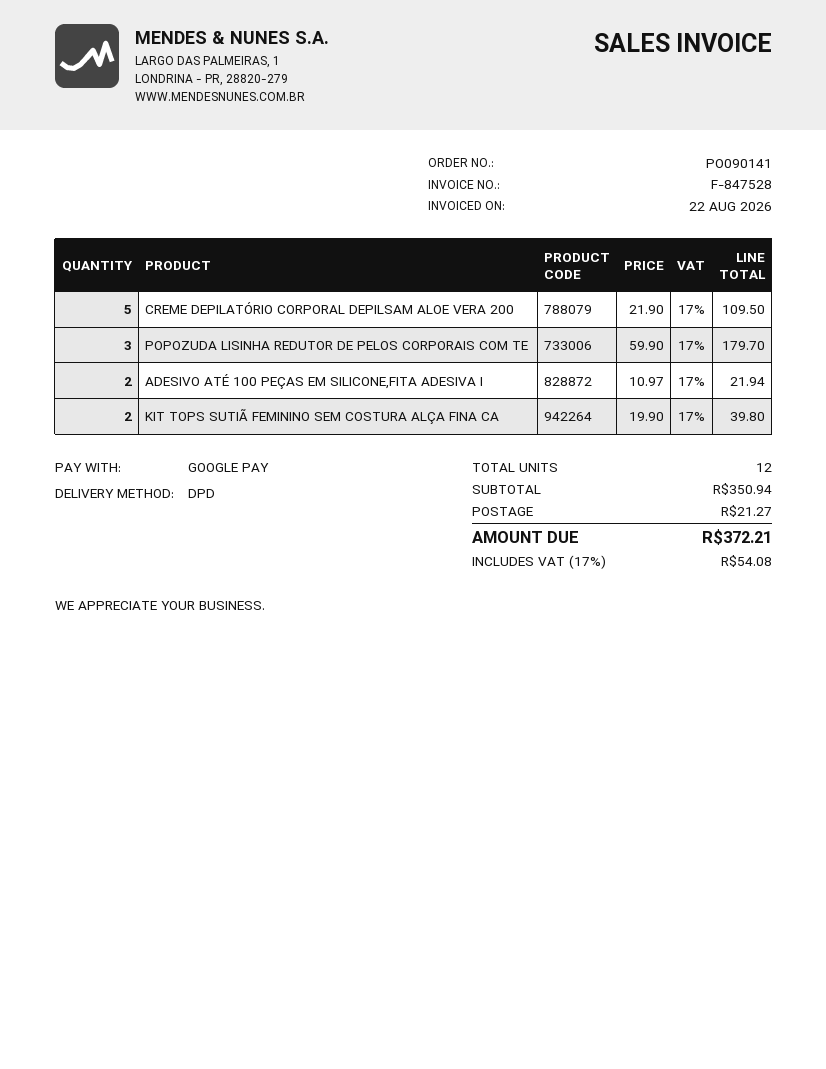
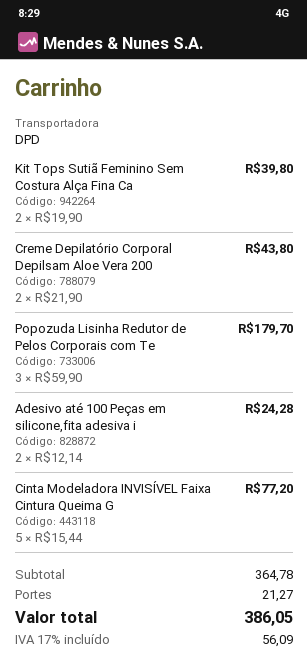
CREME DEPILATÓRIO CORPORAL DEPILSAM ALOE VERA 200: 5 x 21.90 = 109.50 -> 2 x 21.90 = 43.80
ADESIVO ATÉ 100 PEÇAS EM SILICONE,FITA ADESIVA I: 2 x 10.97 = 21.94 -> 2 x 12.14 = 24.28
Cinta Modeladora INVISÍVEL Faixa Cintura Queima G: none -> 5 x 15.44 = 77.20
subtotal: 350.94 -> 364.78
tax: 17% = 54.08 -> 17% = 56.09
total: 372.21 -> 386.05

